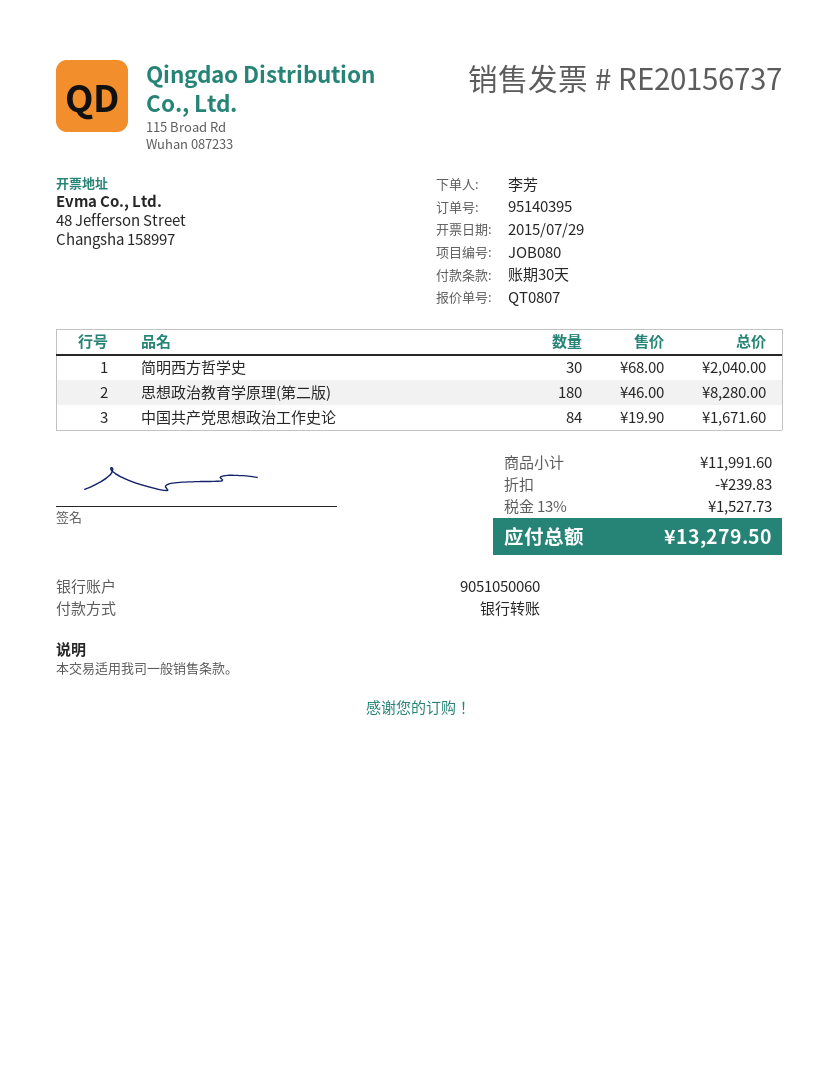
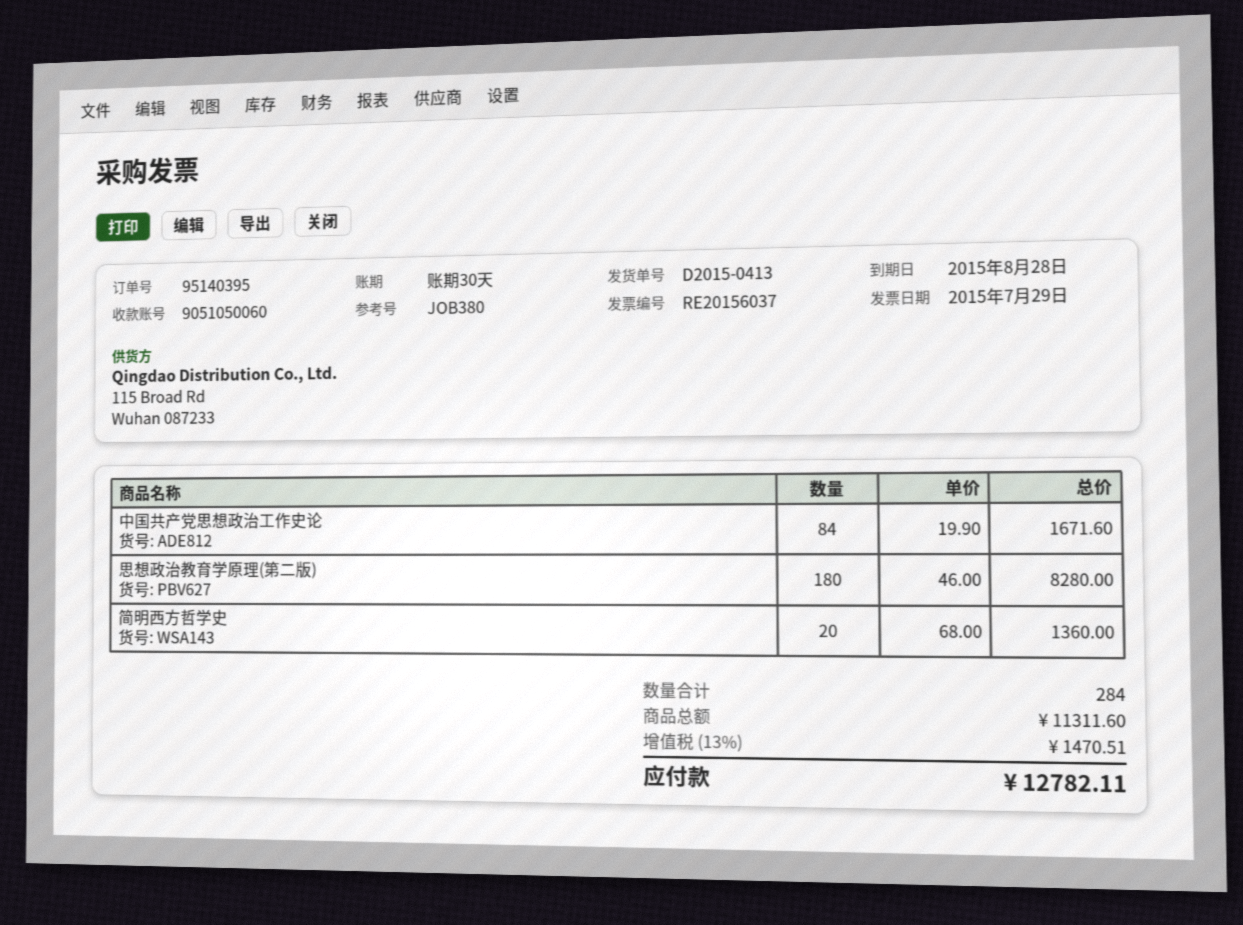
invoice number: RE20156737 -> RE20156037
reference: JOB080 -> JOB380
简明西方哲学史: 30 x 68.00 = 2040.00 -> 20 x 68.00 = 1360.00
subtotal: 11991.60 -> 11311.60
discount: 239.83 -> none
tax: 13% = 1527.73 -> 13% = 1470.51
total: 13279.50 -> 12782.11

